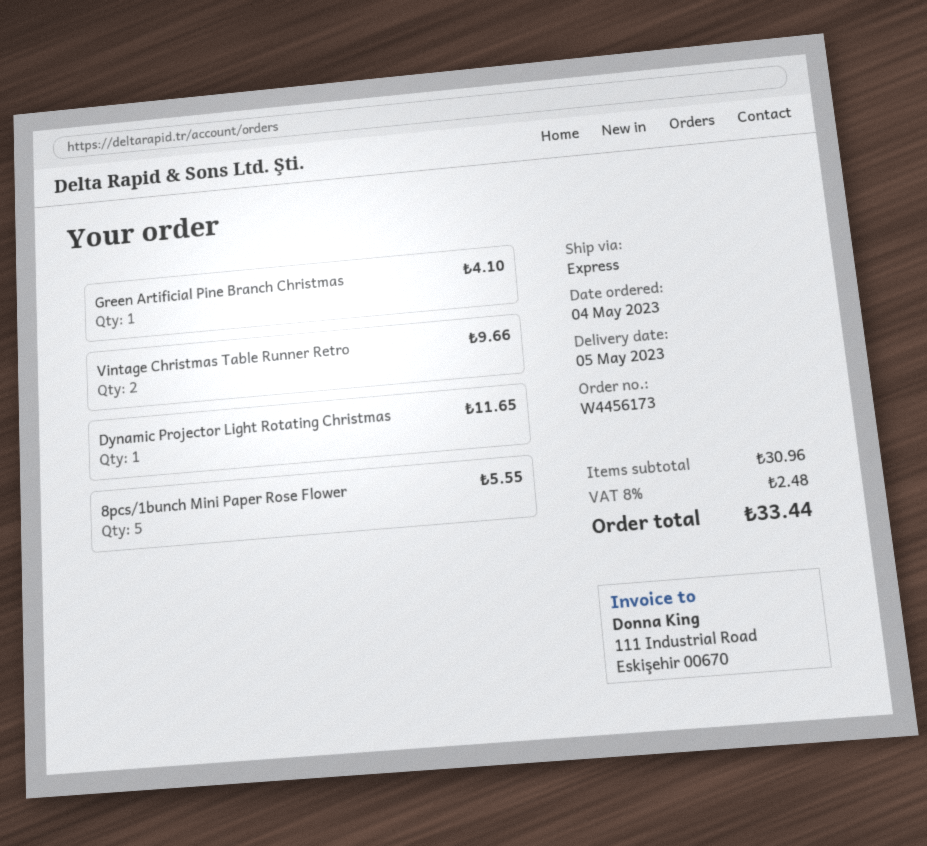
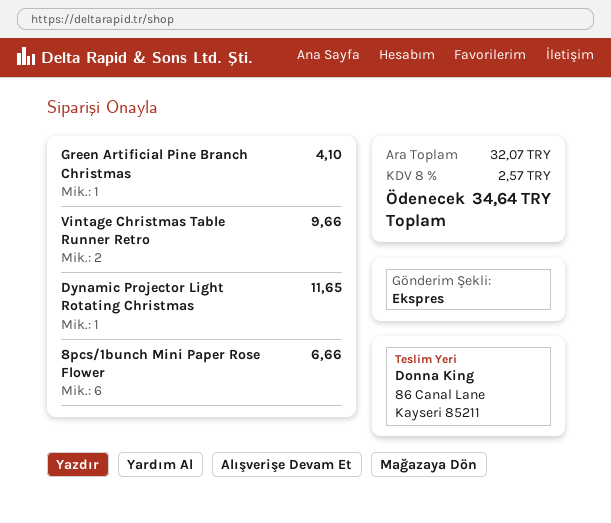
8pcs/1bunch Mini Paper Rose Flower: 5 for 5.55 -> 6 for 6.66
subtotal: 30.96 -> 32.07
tax: 8% = 2.48 -> 8% = 2.57
total: 33.44 -> 34.64

